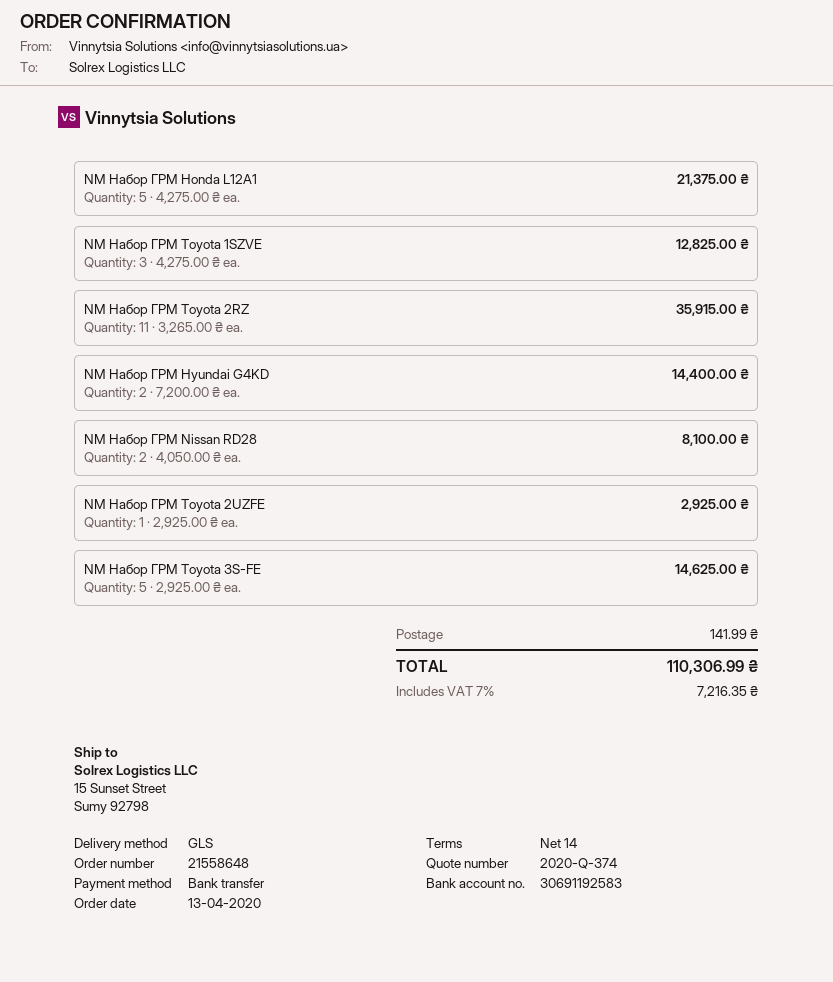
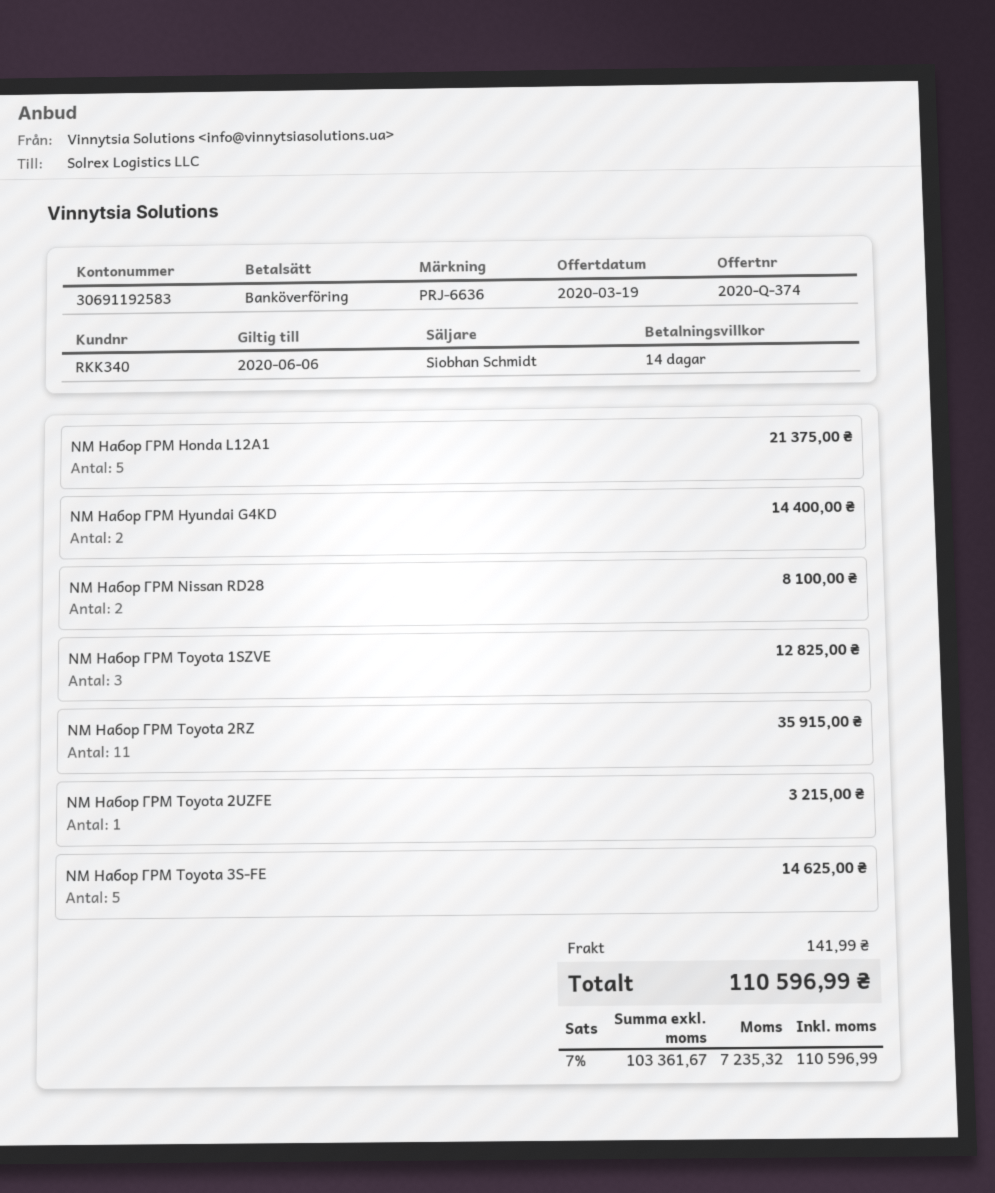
NM Набор ГРМ Toyota 2UZFE: 1 for 2925.00 -> 1 for 3215.00
tax: 7% = 7216.35 -> 7% = 7235.32
total: 110306.99 -> 110596.99

